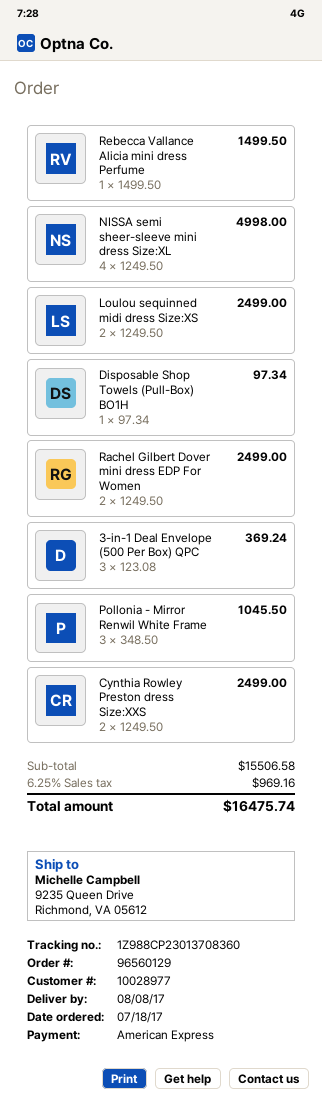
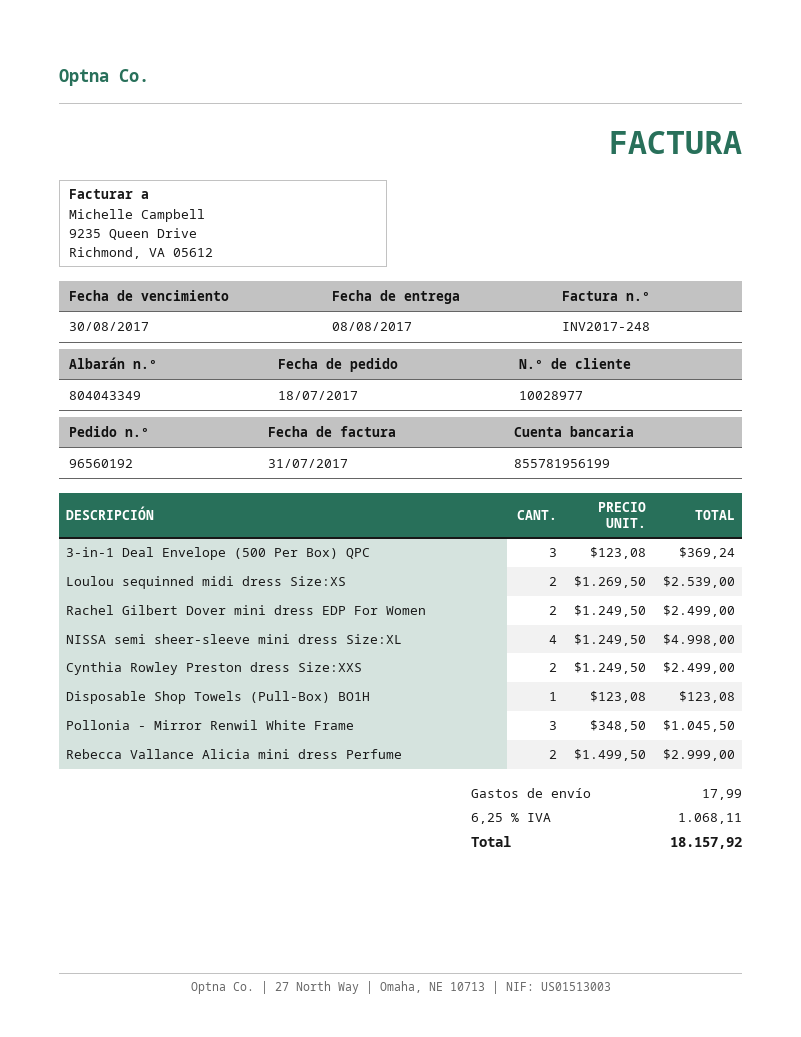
order number: 96560129 -> 96560192
Rebecca Vallance Alicia mini dress Perfume: 1 x 1499.50 = 1499.50 -> 2 x 1499.50 = 2999.00
Loulou sequinned midi dress Size:XS: 2 x 1249.50 = 2499.00 -> 2 x 1269.50 = 2539.00
Disposable Shop Towels (Pull-Box) BO1H: 1 x 97.34 = 97.34 -> 1 x 123.08 = 123.08
shipping: none -> 17.99
tax: 6.25% = 969.16 -> 6.25% = 1068.11
total: 16475.74 -> 18157.92

